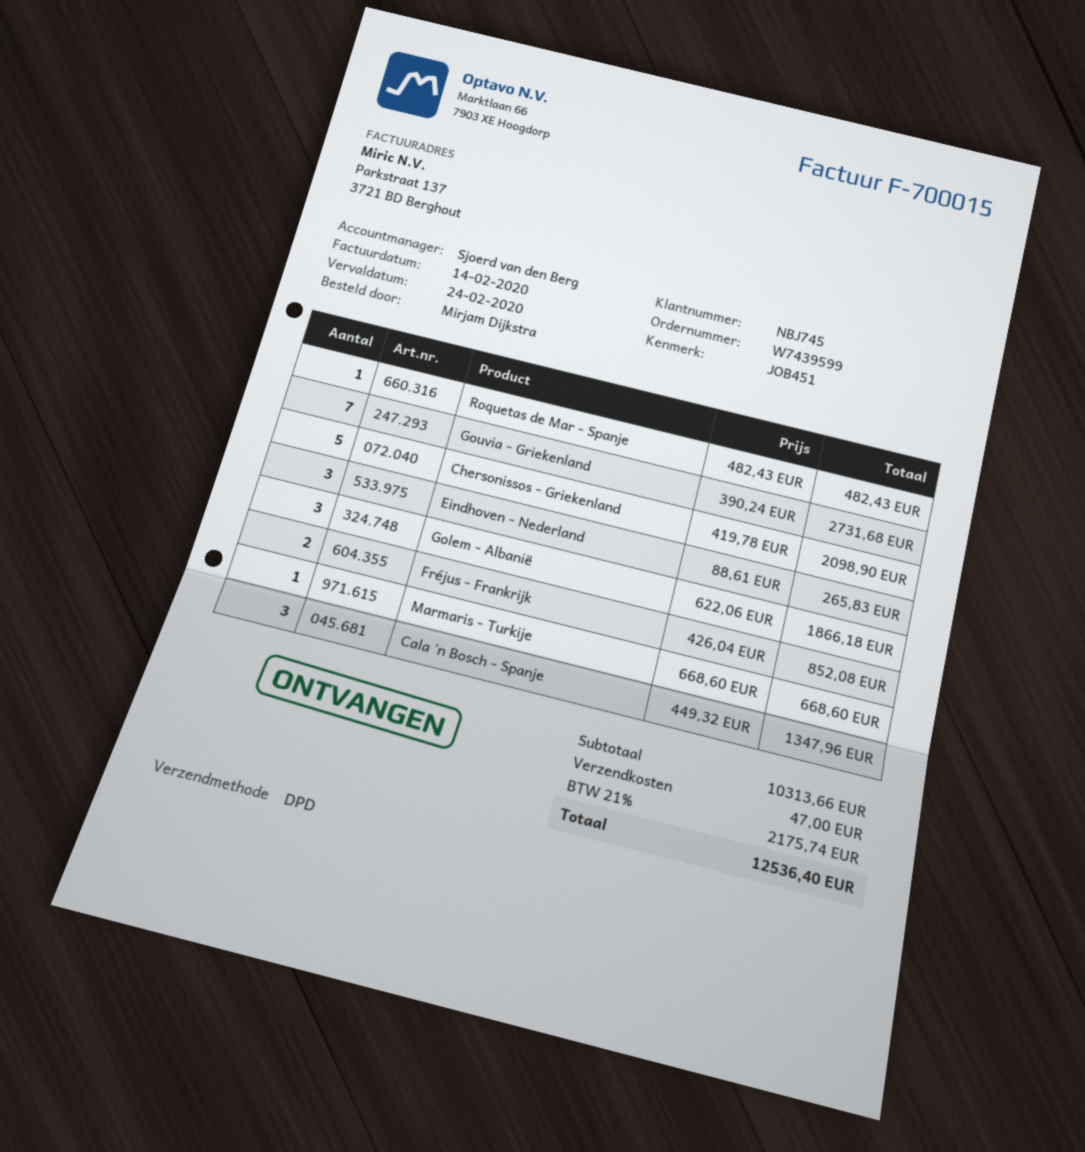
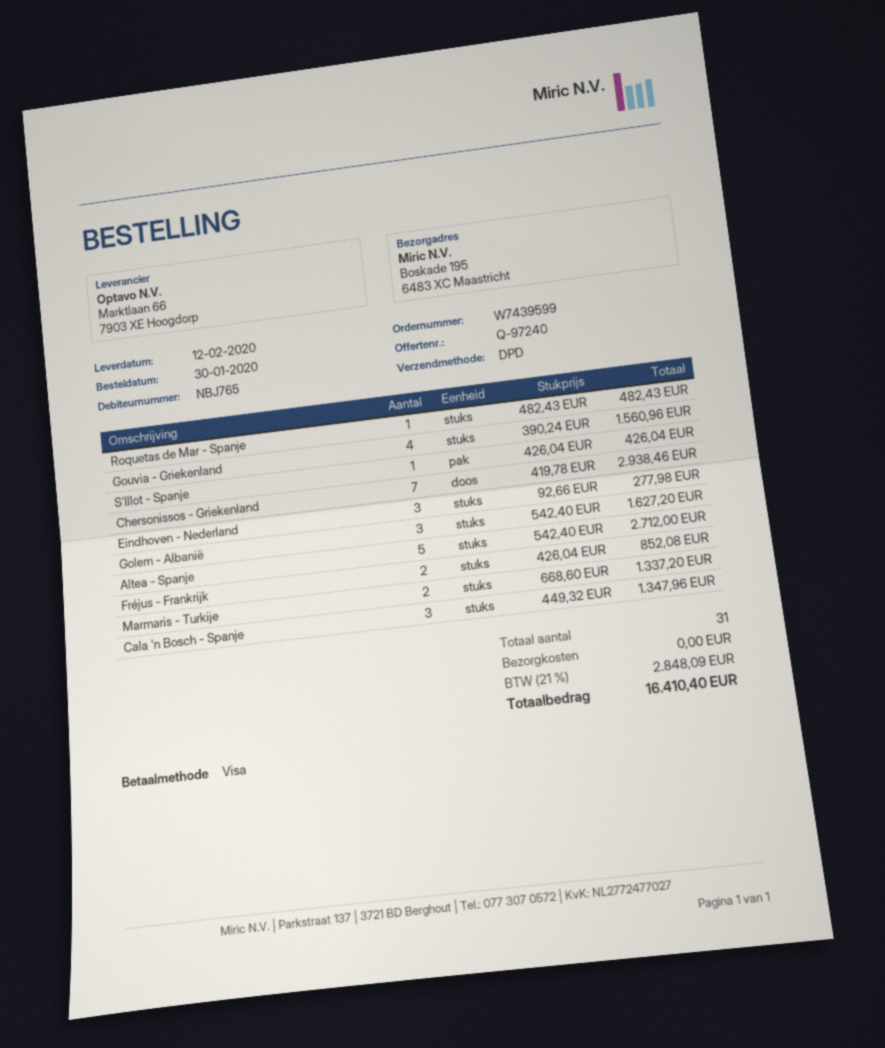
customer number: NBJ745 -> NBJ765
Gouvia - Griekenland: 7 x 390.24 = 2731.68 -> 4 x 390.24 = 1560.96
Chersonissos - Griekenland: 5 x 419.78 = 2098.90 -> 7 x 419.78 = 2938.46
Eindhoven - Nederland: 3 x 88.61 = 265.83 -> 3 x 92.66 = 277.98
Golem - Albanië: 3 x 622.06 = 1866.18 -> 3 x 542.40 = 1627.20
Marmaris - Turkije: 1 x 668.60 = 668.60 -> 2 x 668.60 = 1337.20
S'Illot - Spanje: none -> 1 x 426.04 = 426.04
Altea - Spanje: none -> 5 x 542.40 = 2712.00
shipping: 47.00 -> 0.00
tax: 21% = 2175.74 -> 21% = 2848.09
total: 12536.40 -> 16410.40

